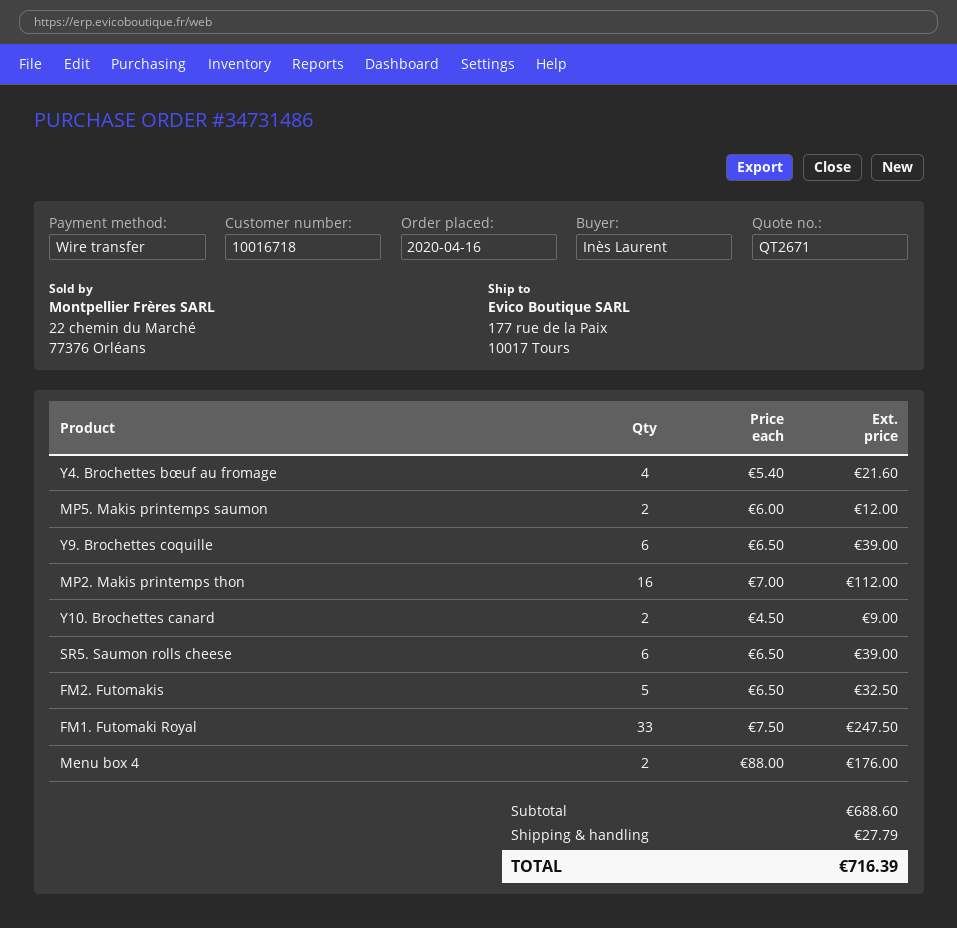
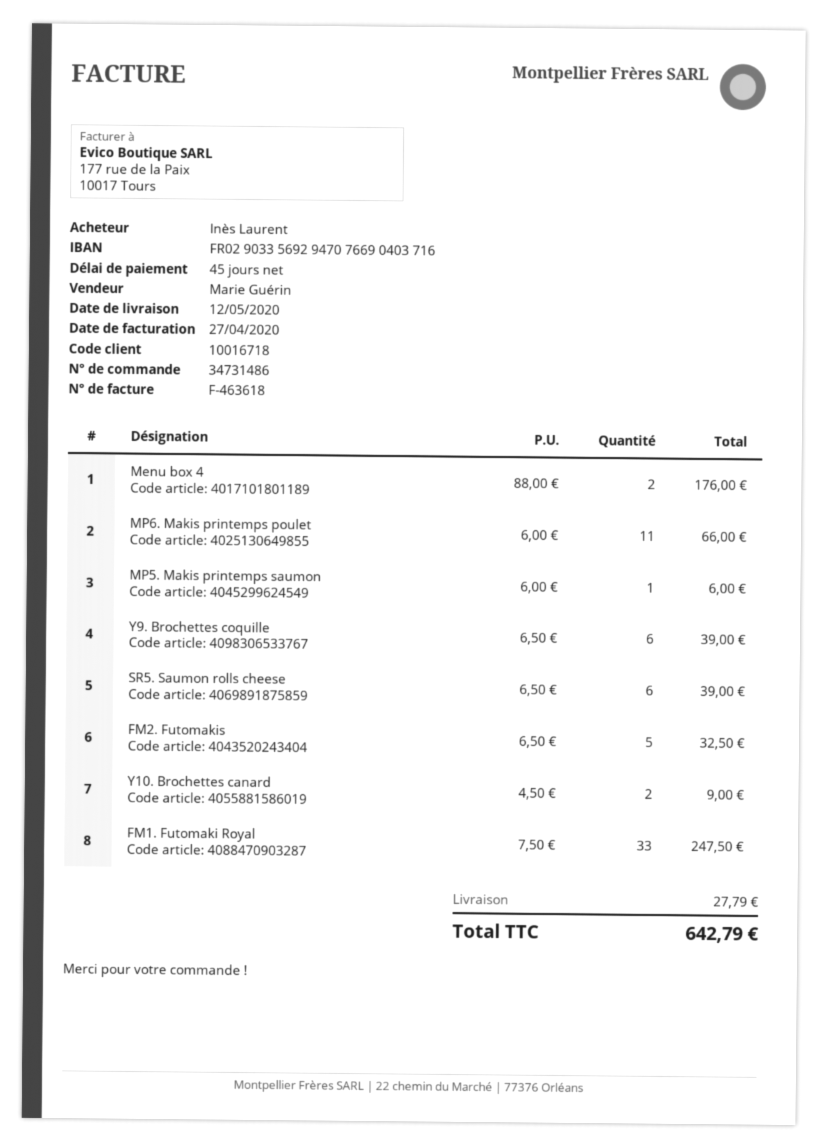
Y4. Brochettes bœuf au fromage: 4 x 5.40 = 21.60 -> none
MP5. Makis printemps saumon: 2 x 6.00 = 12.00 -> 1 x 6.00 = 6.00
MP2. Makis printemps thon: 16 x 7.00 = 112.00 -> none
MP6. Makis printemps poulet: none -> 11 x 6.00 = 66.00
total: 716.39 -> 642.79

